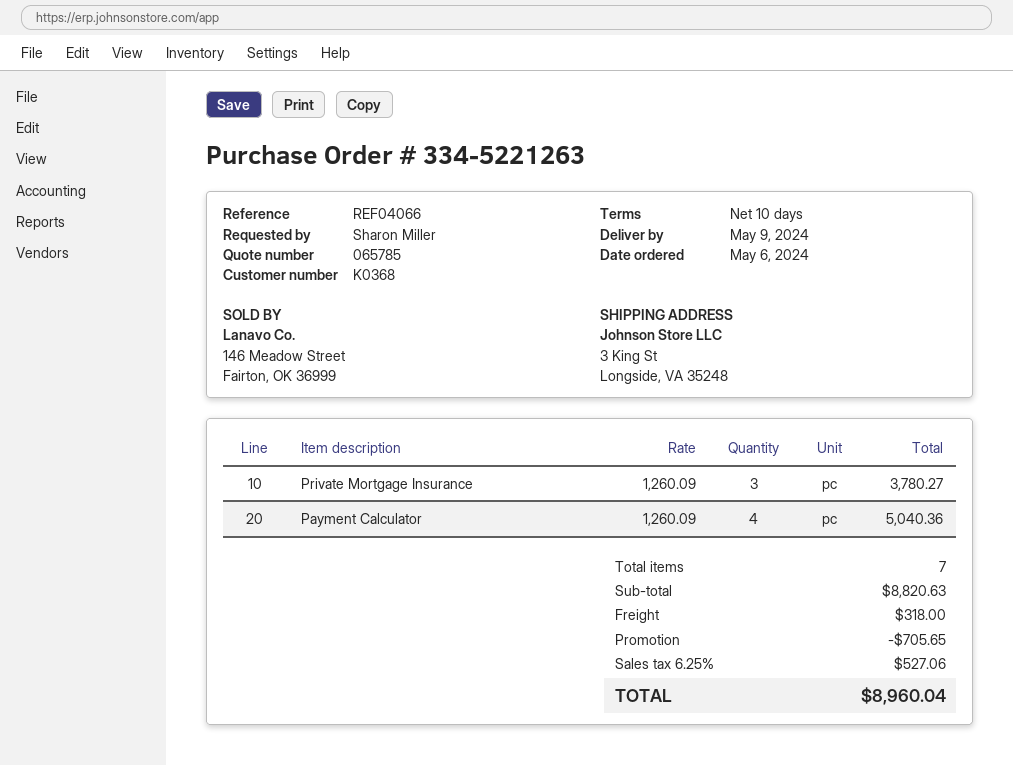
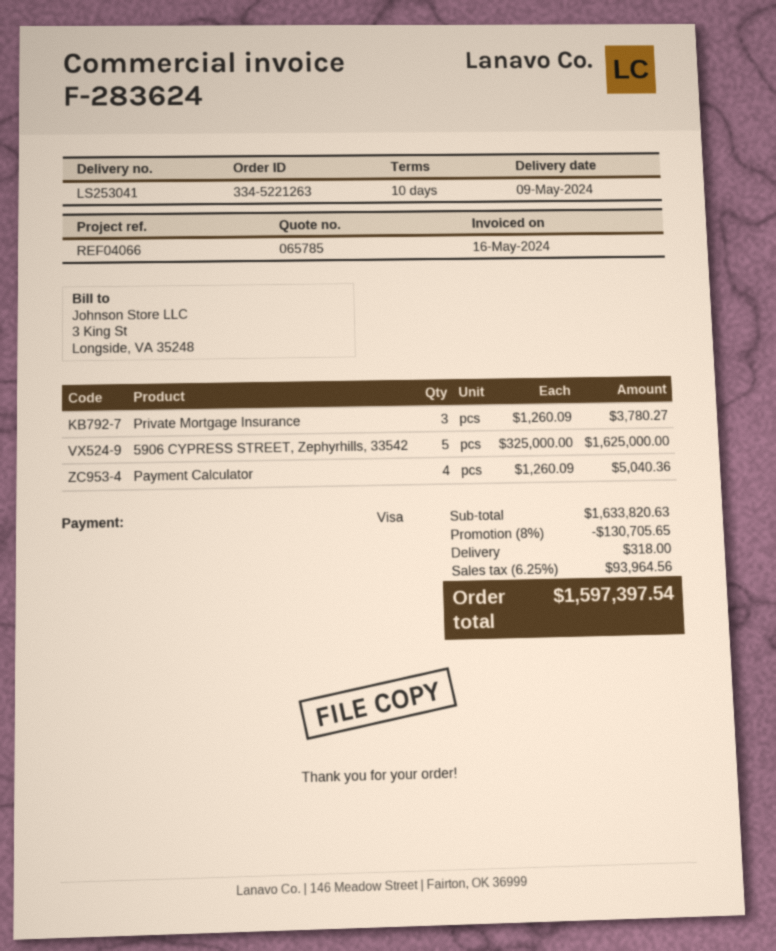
5906 CYPRESS STREET, Zephyrhills, 33542: none -> 5 x 325000.00 = 1625000.00
subtotal: 8820.63 -> 1633820.63
discount: 705.65 -> 130705.65
tax: 6.25% = 527.06 -> 6.25% = 93964.56
total: 8960.04 -> 1597397.54

